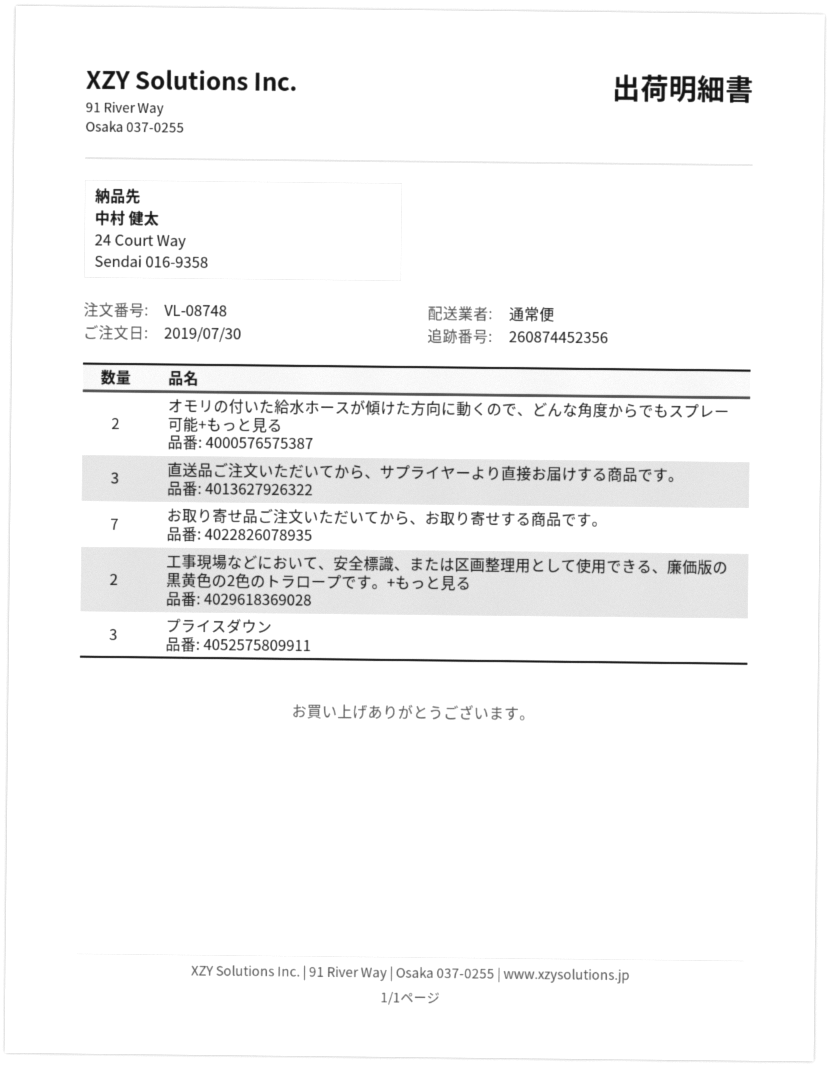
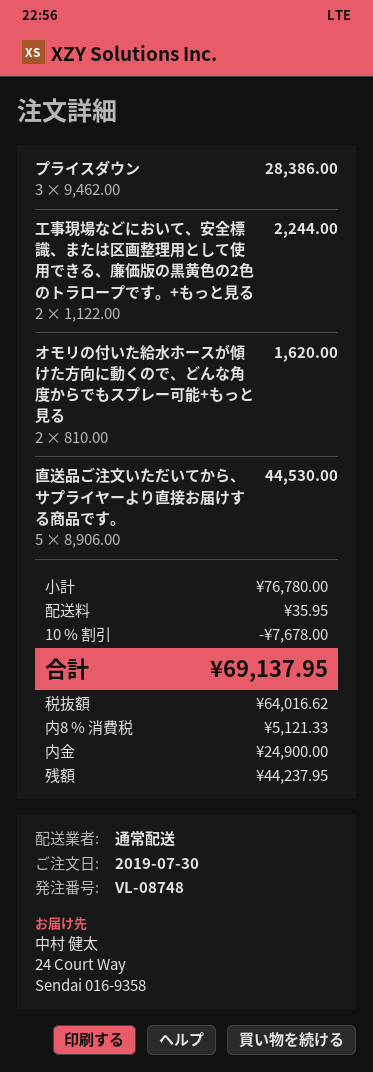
直送品ご注文いただいてから、サプライヤーより直接お届けする商品です。: 3 -> 5
お取り寄せ品ご注文いただいてから、お取り寄せする商品です。: 7 -> none

